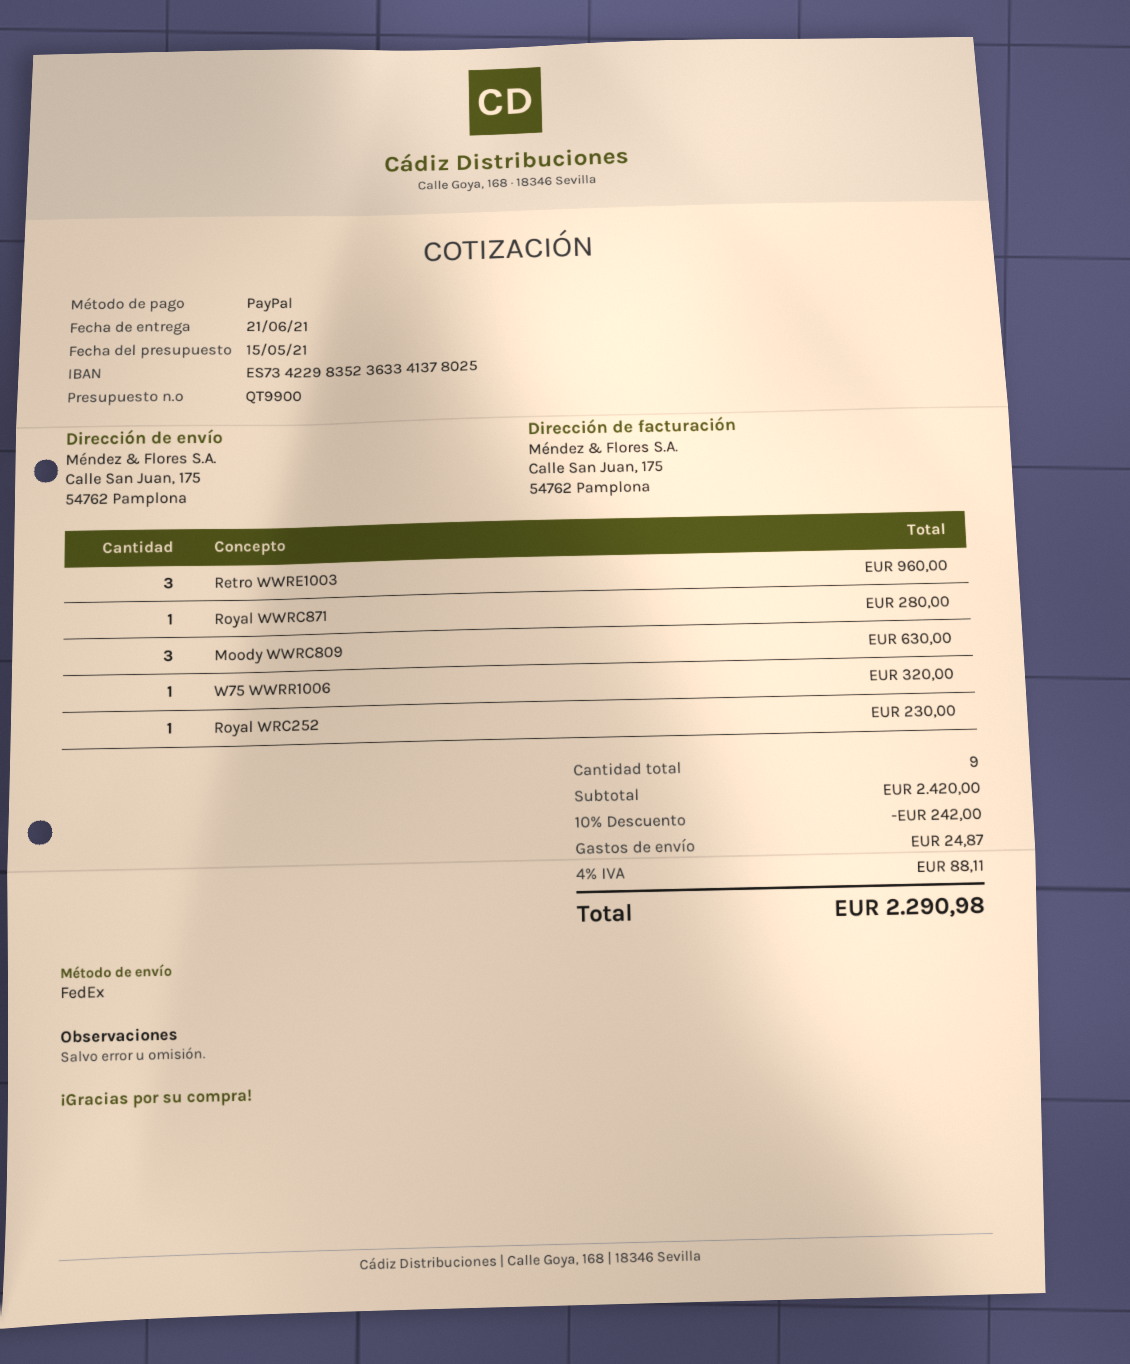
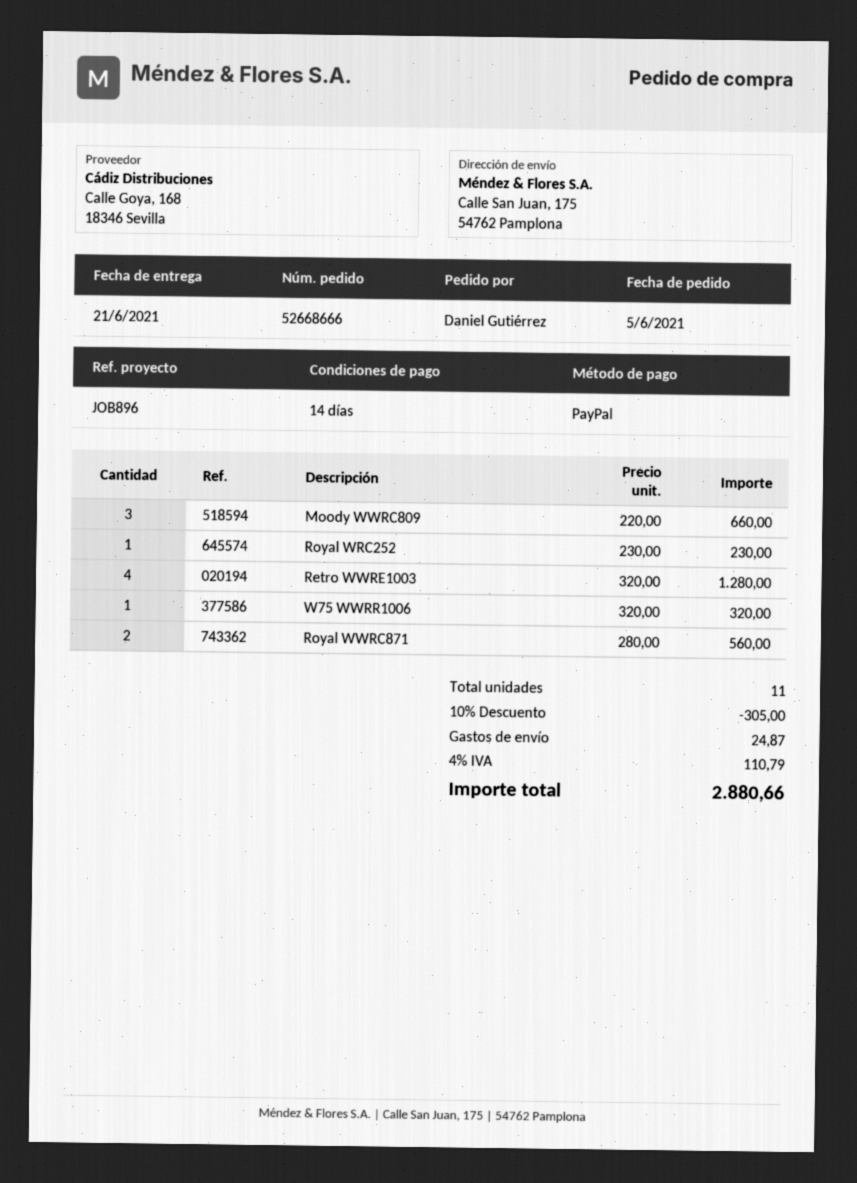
Retro WWRE1003: 3 for 960.00 -> 4 for 1280.00
Royal WWRC871: 1 for 280.00 -> 2 for 560.00
Moody WWRC809: 3 for 630.00 -> 3 for 660.00
total quantity: 9 -> 11
discount: 10% = 242.00 -> 10% = 305.00
tax: 4% = 88.11 -> 4% = 110.79
total: 2290.98 -> 2880.66

